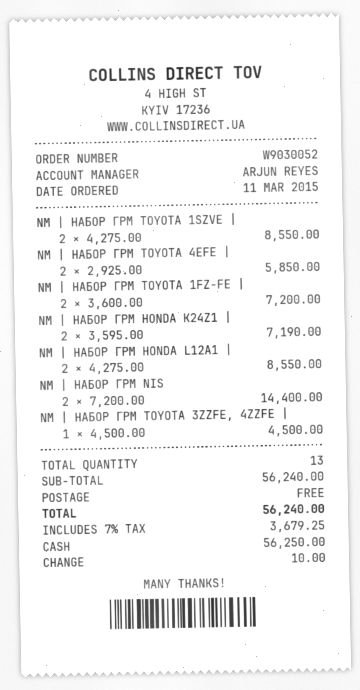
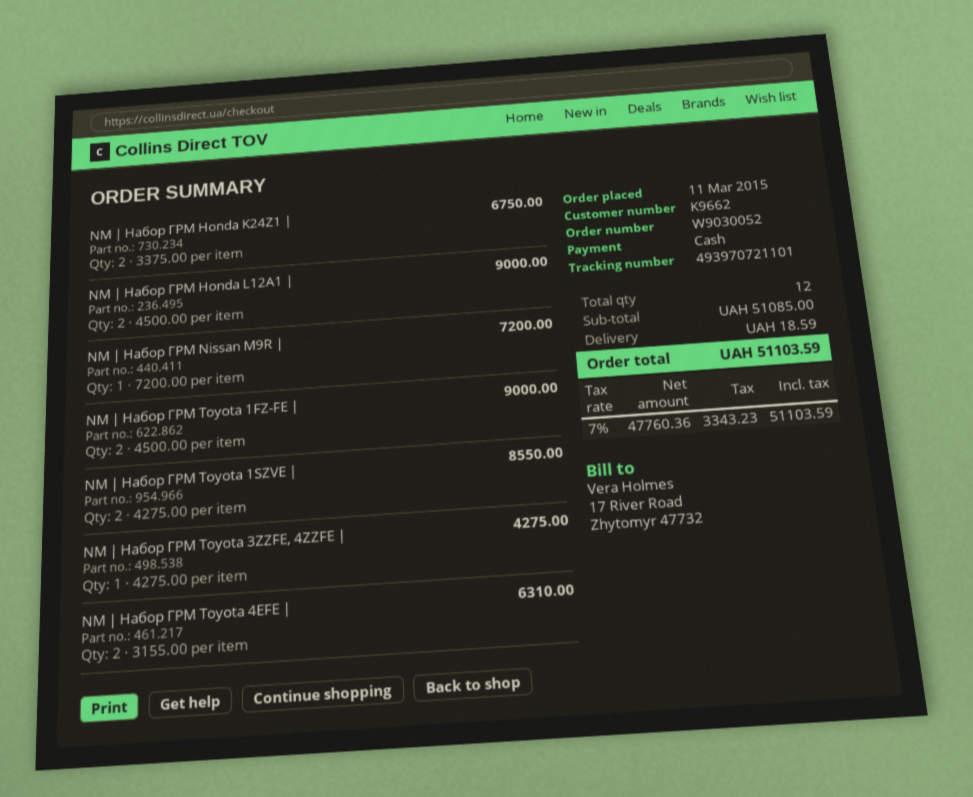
NM | НАБОР ГРМ TOYOTA 4EFE |: 2 x 2925.00 = 5850.00 -> 2 x 3155.00 = 6310.00
NM | НАБОР ГРМ TOYOTA 1FZ-FE |: 2 x 3600.00 = 7200.00 -> 2 x 4500.00 = 9000.00
NM | НАБОР ГРМ HONDA K24Z1 |: 2 x 3595.00 = 7190.00 -> 2 x 3375.00 = 6750.00
NM | НАБОР ГРМ HONDA L12A1 |: 2 x 4275.00 = 8550.00 -> 2 x 4500.00 = 9000.00
NM | НАБОР ГРМ NIS: 2 x 7200.00 = 14400.00 -> 1 x 7200.00 = 7200.00
NM | НАБОР ГРМ TOYOTA 3ZZFE, 4ZZFE |: 1 x 4500.00 = 4500.00 -> 1 x 4275.00 = 4275.00
total quantity: 13 -> 12
subtotal: 56240.00 -> 51085.00
shipping: 0.00 -> 18.59
tax: 7% = 3679.25 -> 7% = 3343.23
total: 56240.00 -> 51103.59

